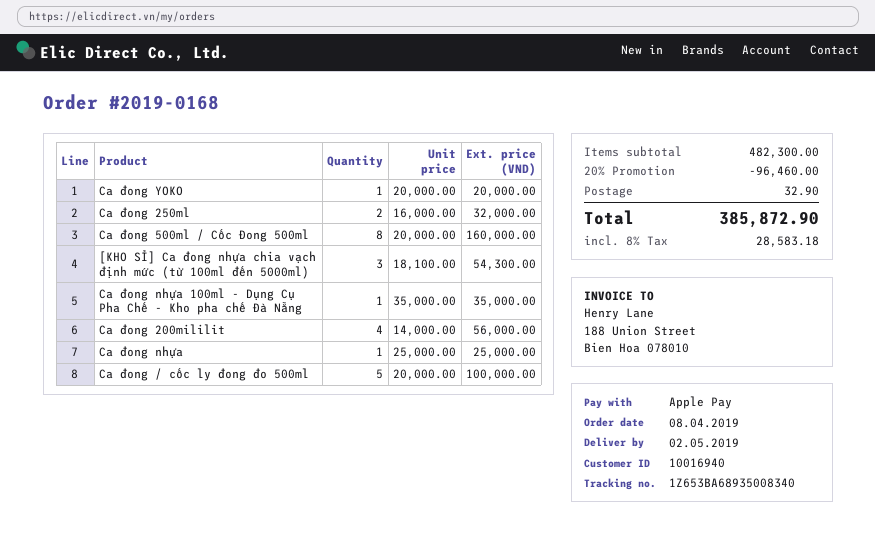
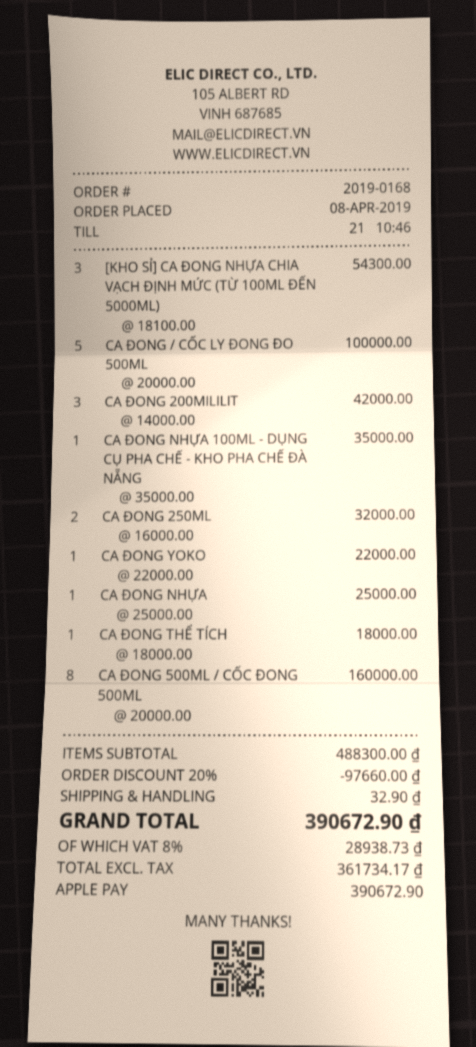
Ca đong YOKO: 1 x 20000.00 = 20000.00 -> 1 x 22000.00 = 22000.00
Ca đong 200mililit: 4 x 14000.00 = 56000.00 -> 3 x 14000.00 = 42000.00
CA ĐONG THỂ TÍCH: none -> 1 x 18000.00 = 18000.00
subtotal: 482300.00 -> 488300.00
discount: 20% = 96460.00 -> 20% = 97660.00
tax: 8% = 28583.18 -> 8% = 28938.73
total: 385872.90 -> 390672.90

